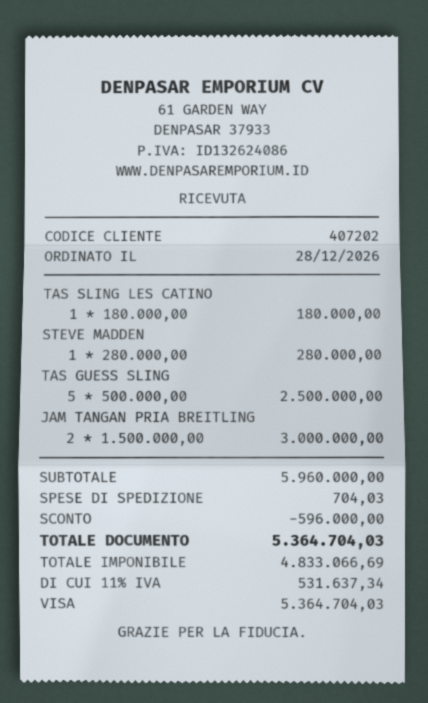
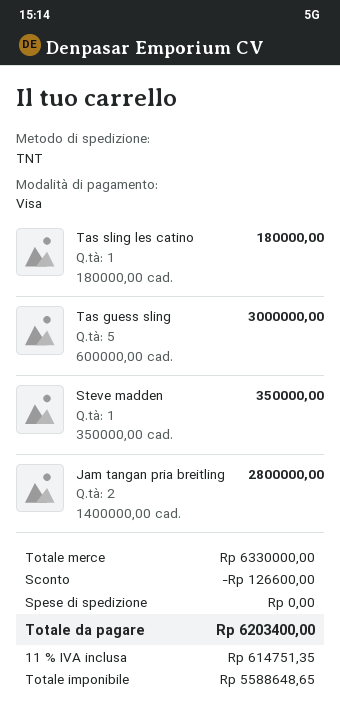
STEVE MADDEN: 1 x 280000.00 = 280000.00 -> 1 x 350000.00 = 350000.00
TAS GUESS SLING: 5 x 500000.00 = 2500000.00 -> 5 x 600000.00 = 3000000.00
JAM TANGAN PRIA BREITLING: 2 x 1500000.00 = 3000000.00 -> 2 x 1400000.00 = 2800000.00
subtotal: 5960000.00 -> 6330000.00
discount: 596000.00 -> 126600.00
shipping: 704.03 -> 0.00
net: 4833066.69 -> 5588648.65
tax: 11% = 531637.34 -> 11% = 614751.35
total: 5364704.03 -> 6203400.00

